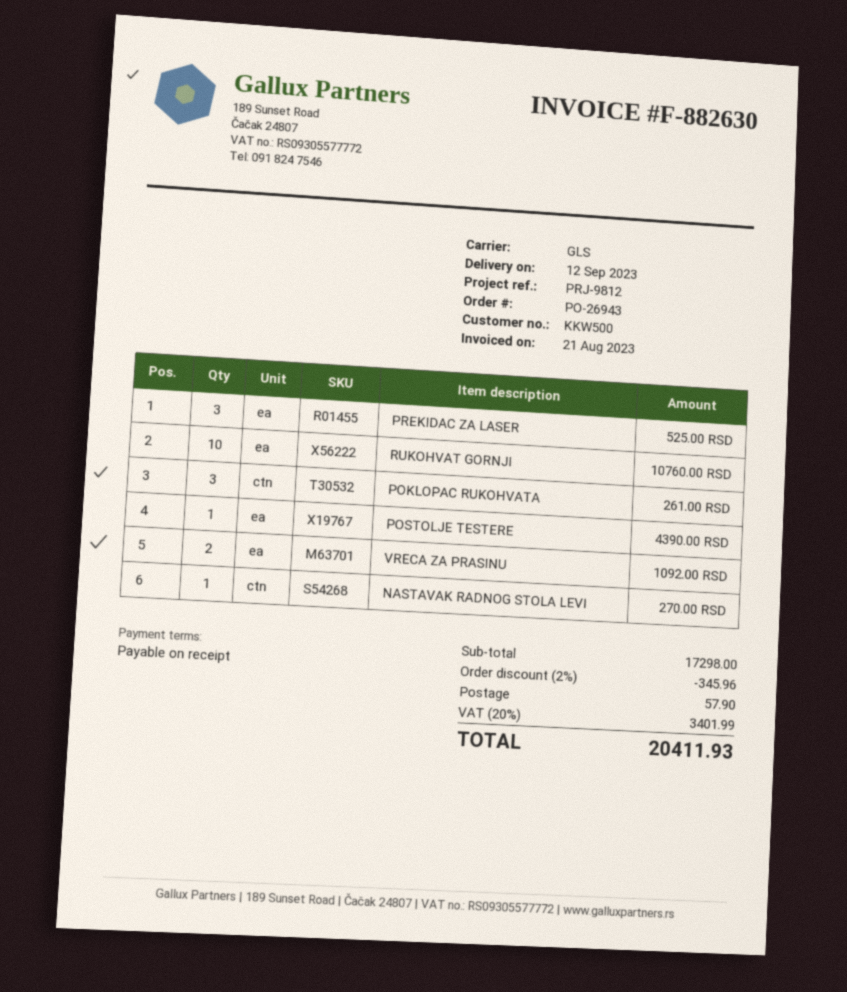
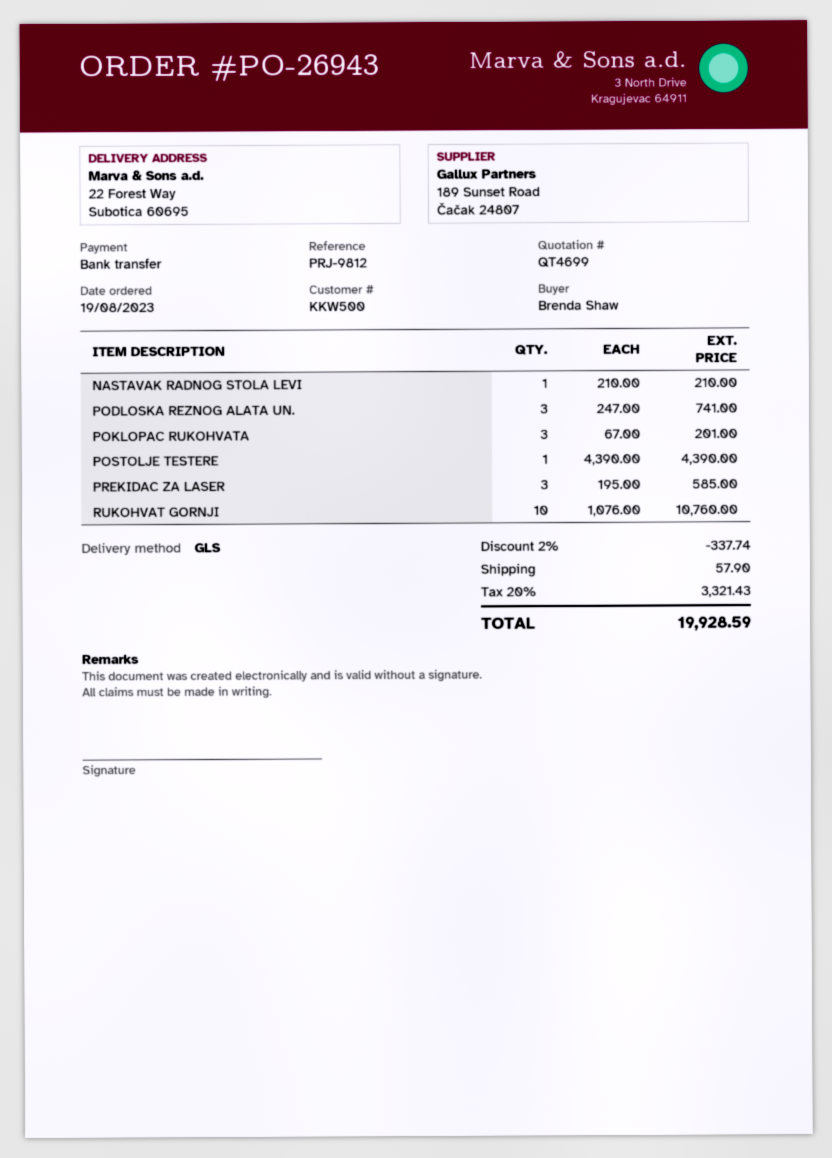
PREKIDAC ZA LASER: 3 for 525.00 -> 3 for 585.00
POKLOPAC RUKOHVATA: 3 for 261.00 -> 3 for 201.00
VRECA ZA PRASINU: 2 for 1092.00 -> none
NASTAVAK RADNOG STOLA LEVI: 1 for 270.00 -> 1 for 210.00
PODLOSKA REZNOG ALATA UN.: none -> 3 for 741.00
discount: 2% = 345.96 -> 2% = 337.74
tax: 20% = 3401.99 -> 20% = 3321.43
total: 20411.93 -> 19928.59

